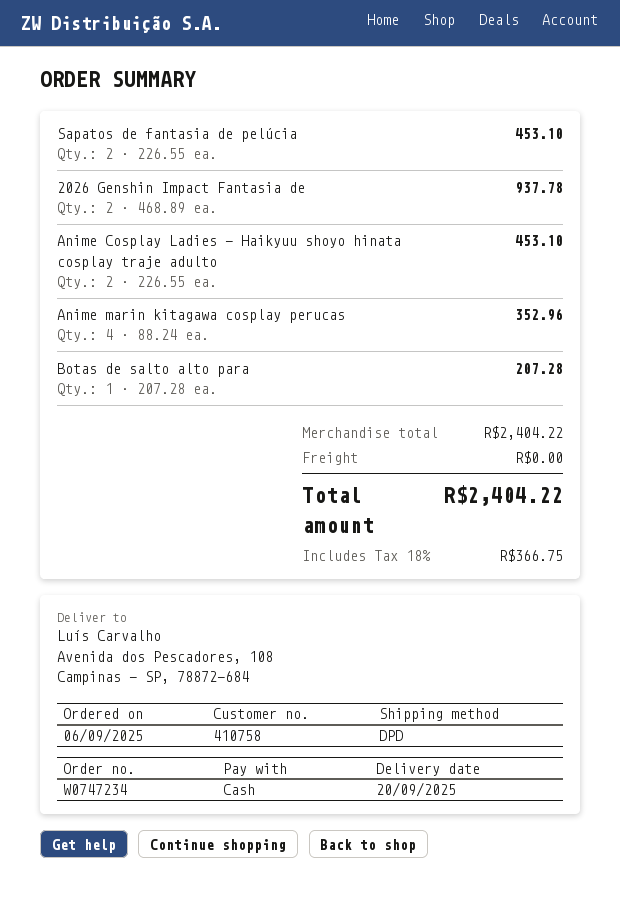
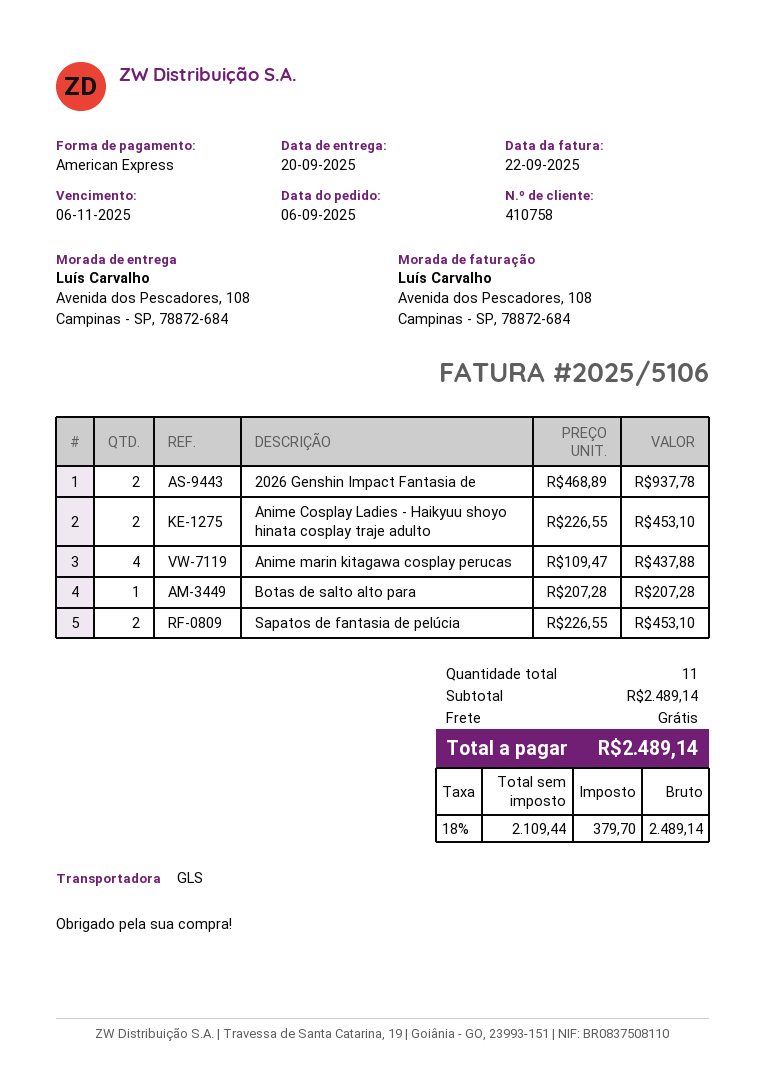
payment method: cash -> American Express
shipping method: DPD -> GLS
Anime marin kitagawa cosplay perucas: 4 x 88.24 = 352.96 -> 4 x 109.47 = 437.88
subtotal: 2404.22 -> 2489.14
tax: 18% = 366.75 -> 18% = 379.70
total: 2404.22 -> 2489.14

